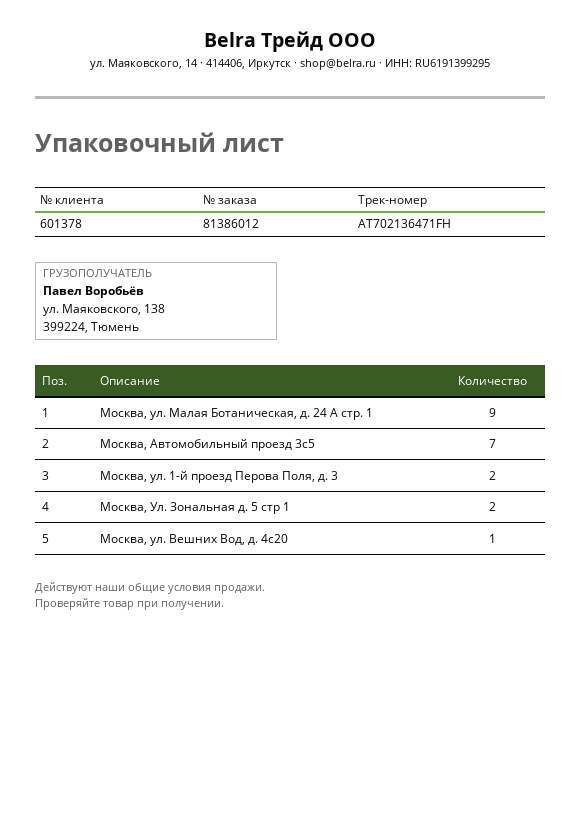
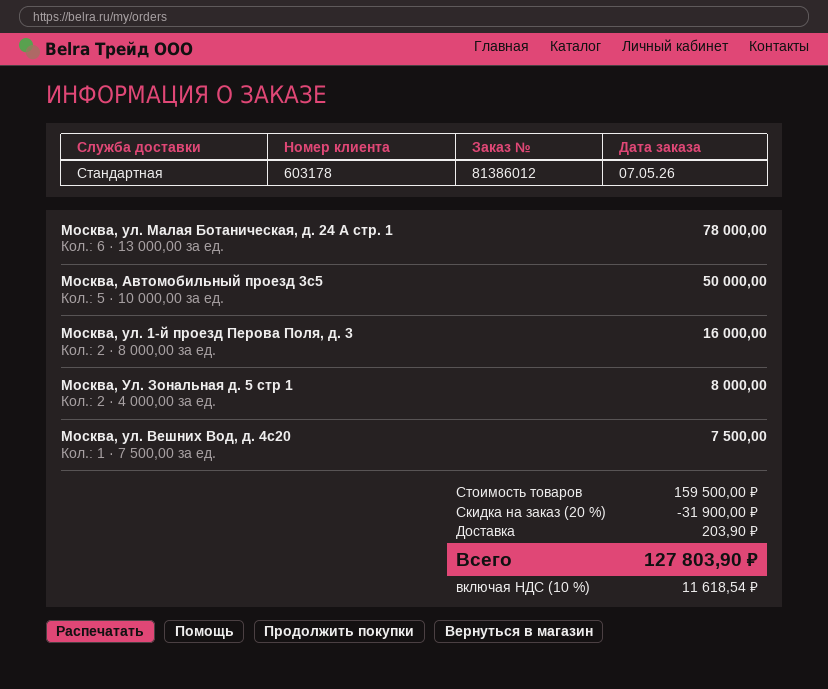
customer number: 601378 -> 603178
Москва, ул. Малая Ботаническая, д. 24 А стр. 1: 9 -> 6
Москва, Автомобильный проезд 3с5: 7 -> 5

